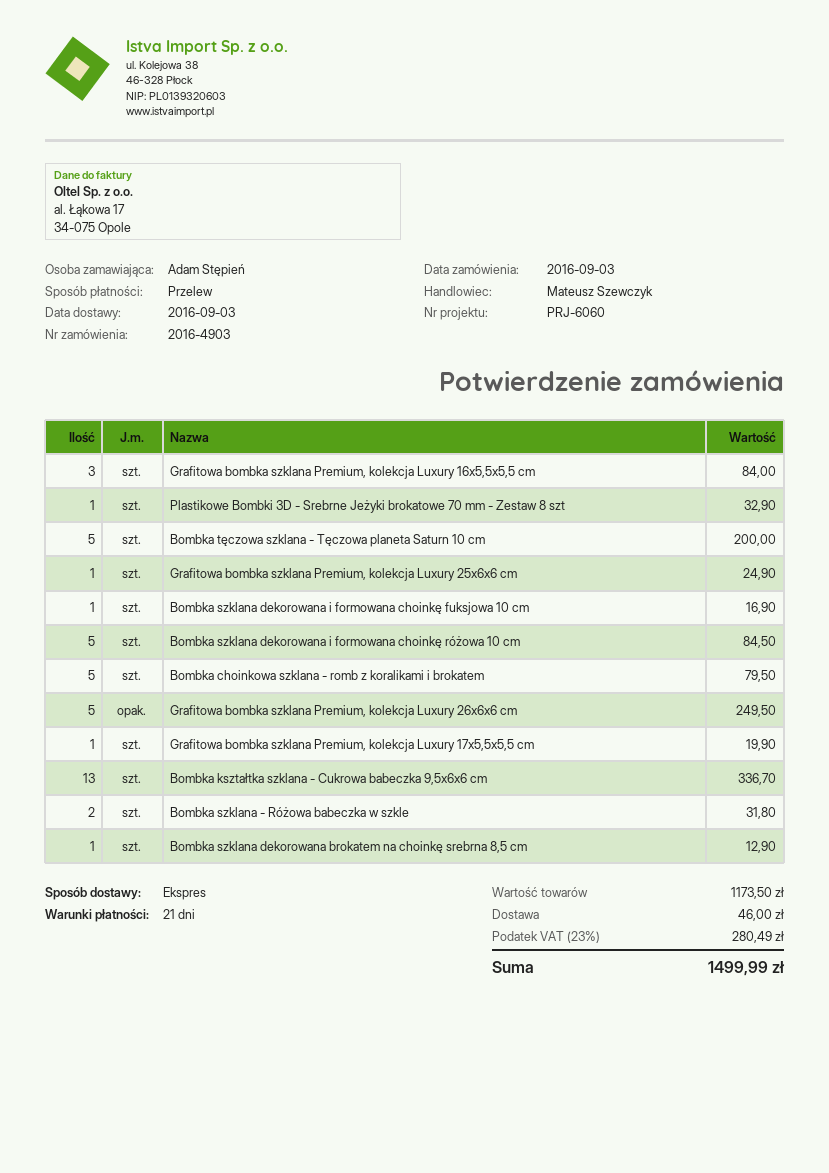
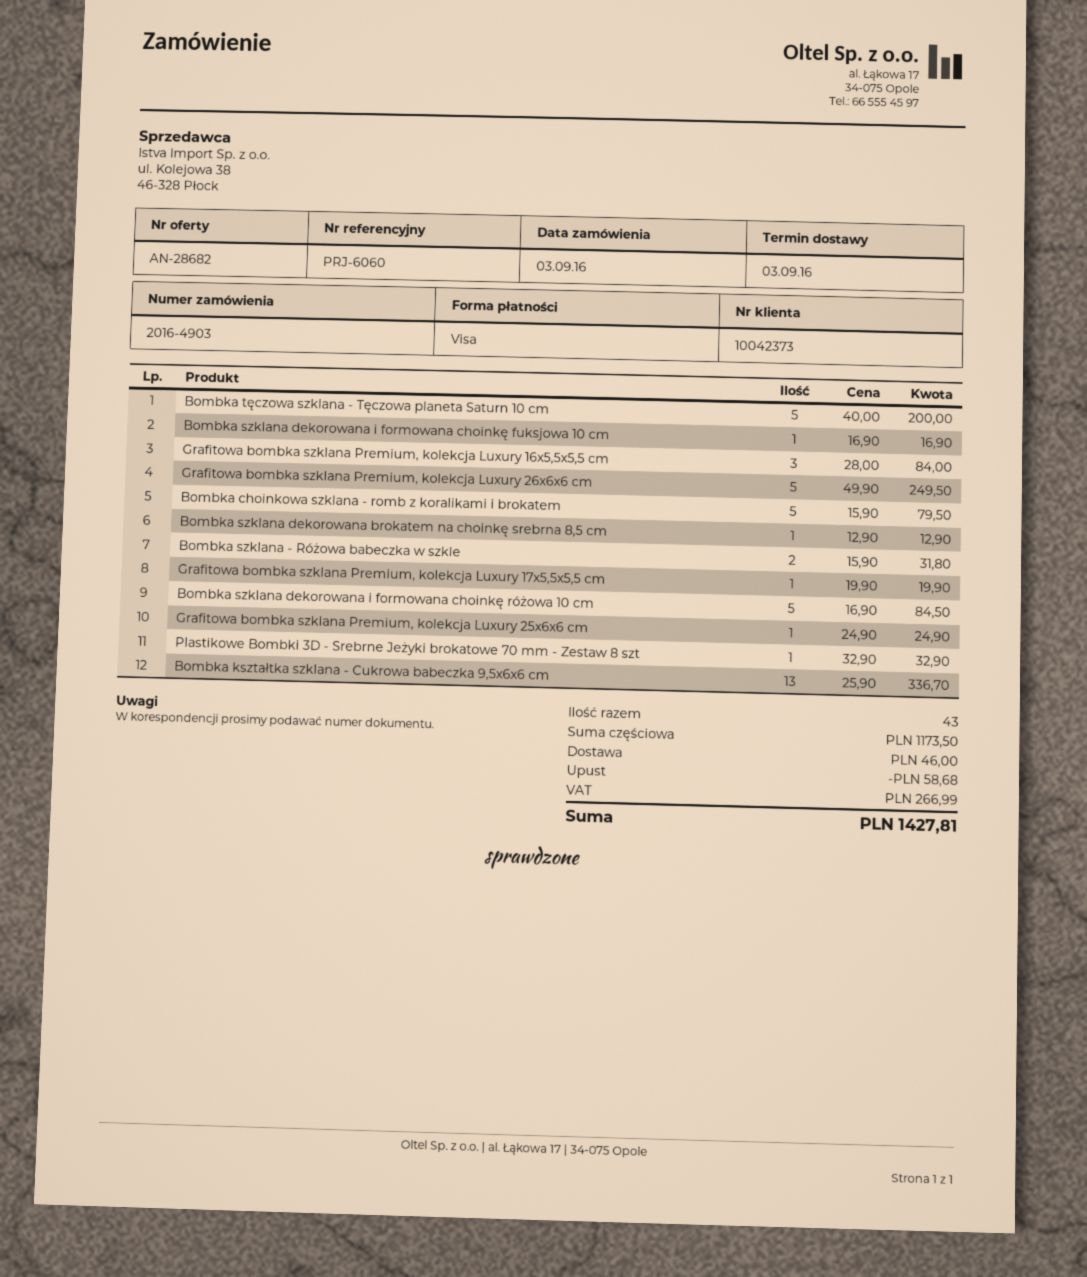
payment method: bank transfer -> Visa
discount: none -> 58.68
tax: 280.49 -> 266.99
total: 1499.99 -> 1427.81

